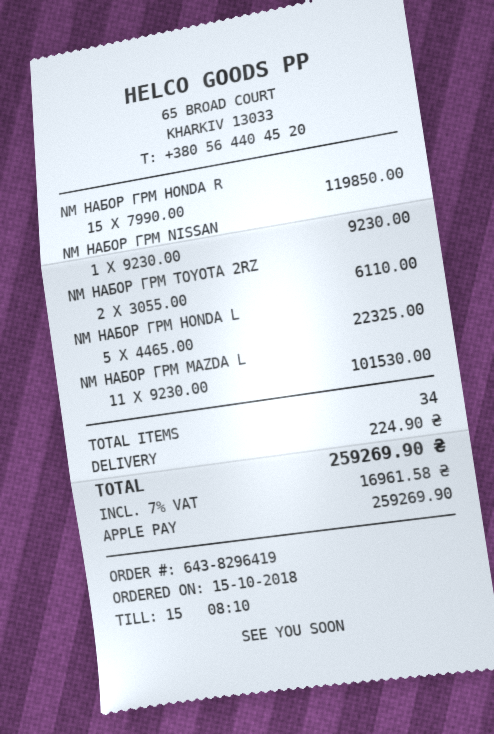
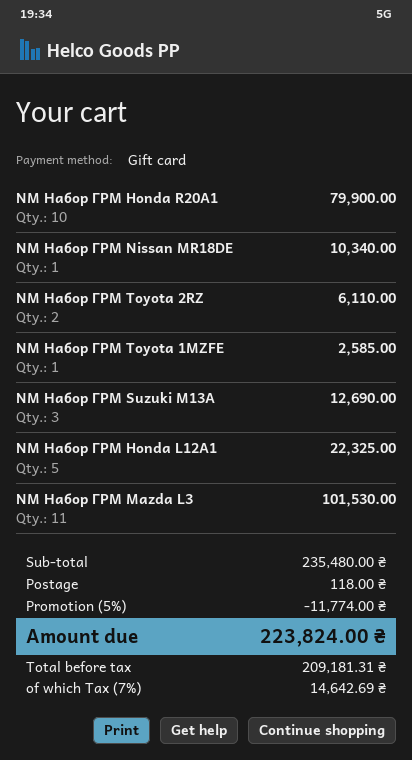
payment method: Apple Pay -> gift card
NM НАБОР ГРМ HONDA R: 15 for 119850.00 -> 10 for 79900.00
NM НАБОР ГРМ NISSAN: 1 for 9230.00 -> 1 for 10340.00
NM Набор ГРМ Toyota 1MZFE: none -> 1 for 2585.00
NM Набор ГРМ Suzuki M13A: none -> 3 for 12690.00
discount: none -> 5% = 11774.00
shipping: 224.90 -> 118.00
tax: 7% = 16961.58 -> 7% = 14642.69
total: 259269.90 -> 223824.00

